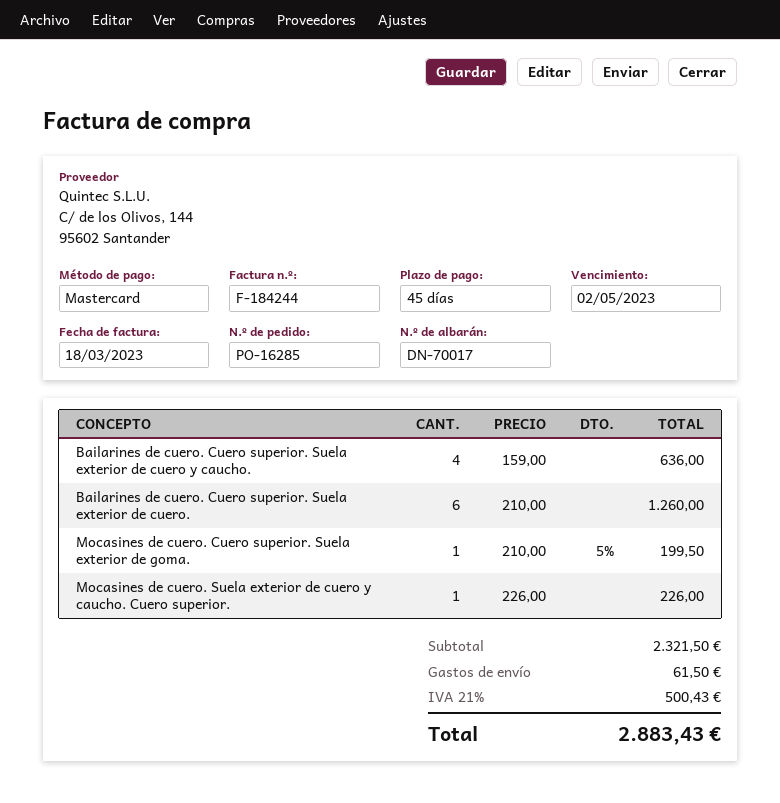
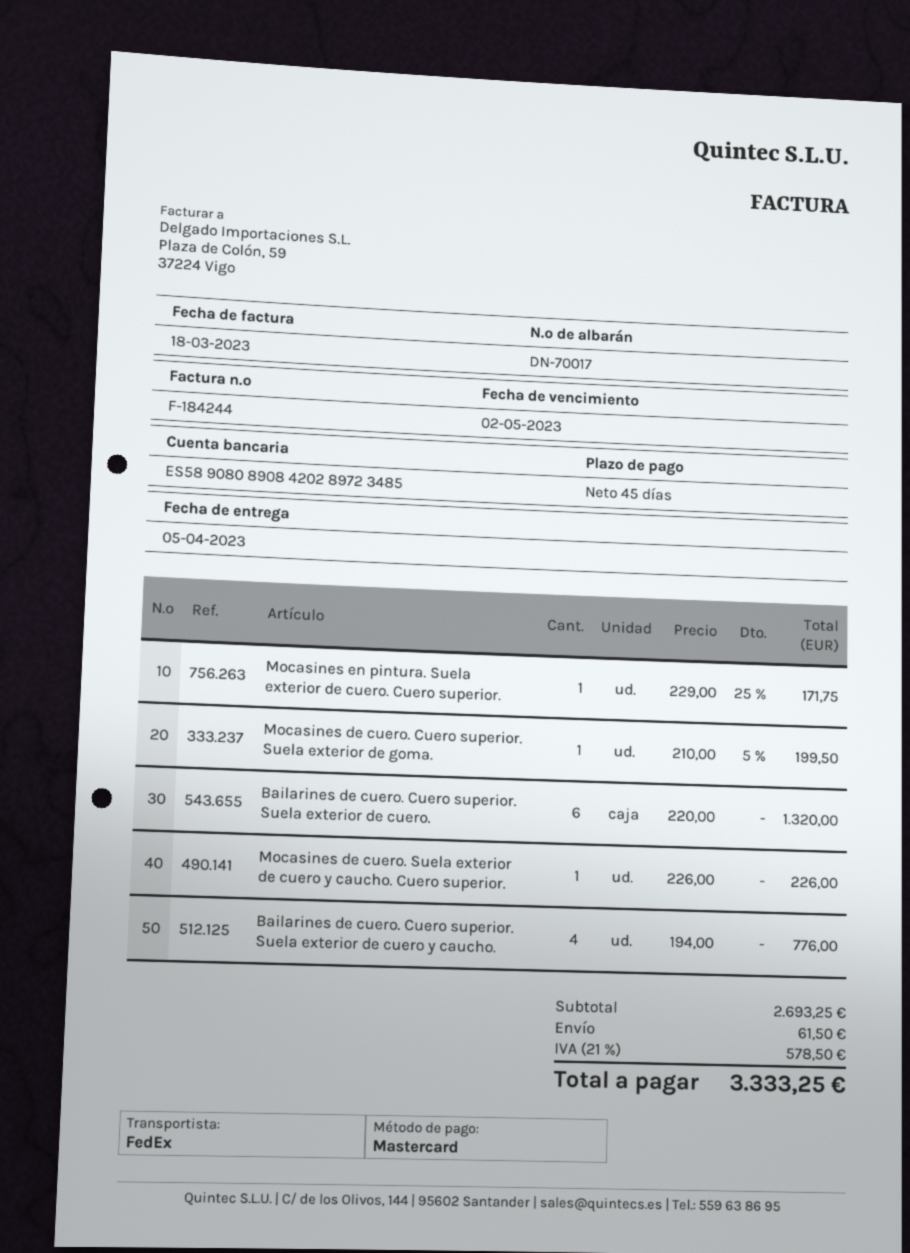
Bailarines de cuero. Cuero superior. Suela exterior de cuero y caucho.: 4 x 159.00 = 636.00 -> 4 x 194.00 = 776.00
Bailarines de cuero. Cuero superior. Suela exterior de cuero.: 6 x 210.00 = 1260.00 -> 6 x 220.00 = 1320.00
Mocasines en pintura. Suela exterior de cuero. Cuero superior.: none -> 1 x 229.00 - 25% = 171.75
subtotal: 2321.50 -> 2693.25
tax: 21% = 500.43 -> 21% = 578.50
total: 2883.43 -> 3333.25

